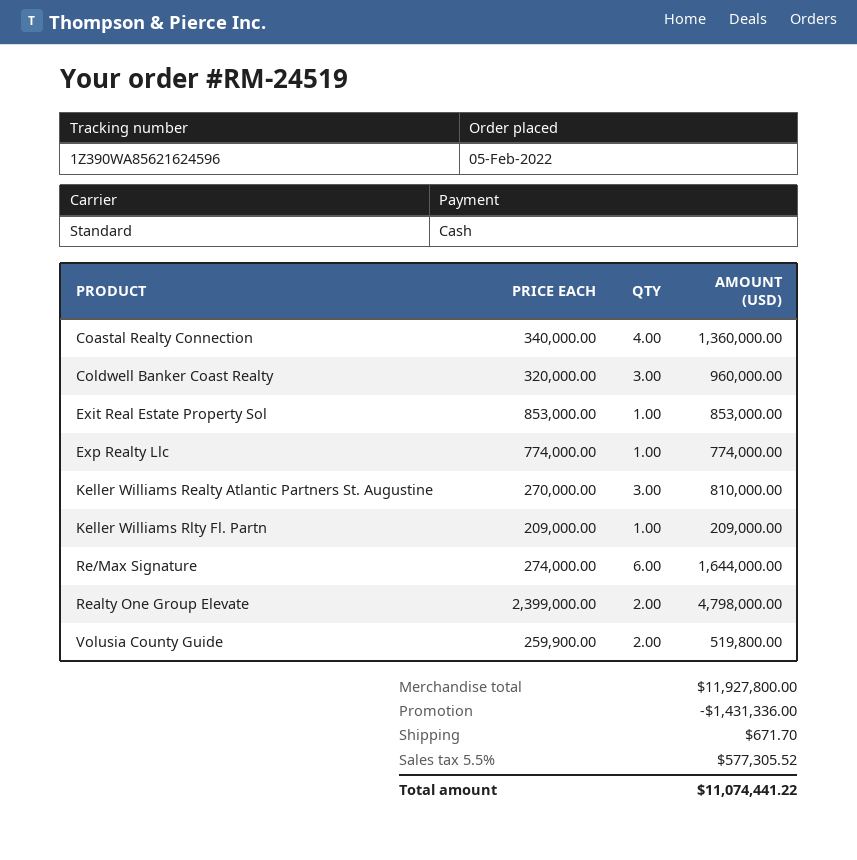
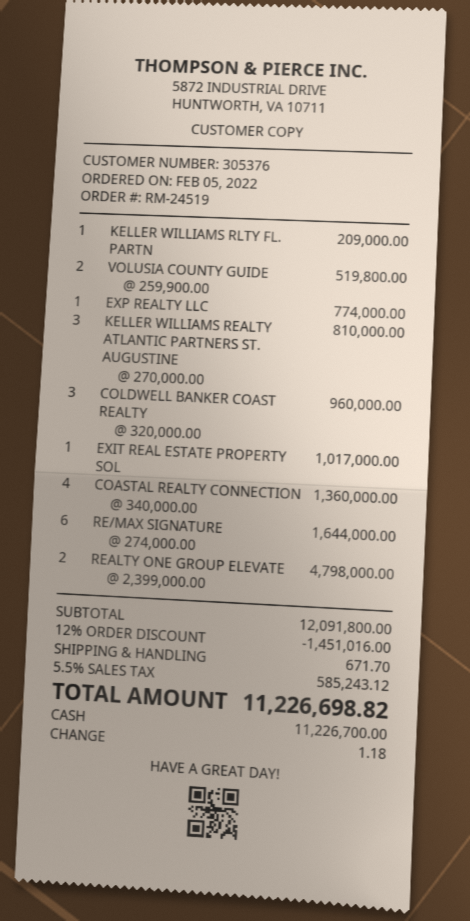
Exit Real Estate Property Sol: 1 x 853000.00 = 853000.00 -> 1 x 1017000.00 = 1017000.00
subtotal: 11927800.00 -> 12091800.00
discount: 1431336.00 -> 1451016.00
tax: 5.5% = 577305.52 -> 5.5% = 585243.12
total: 11074441.22 -> 11226698.82

